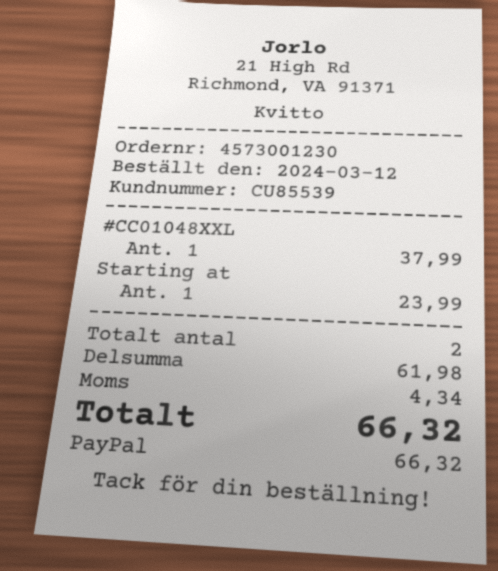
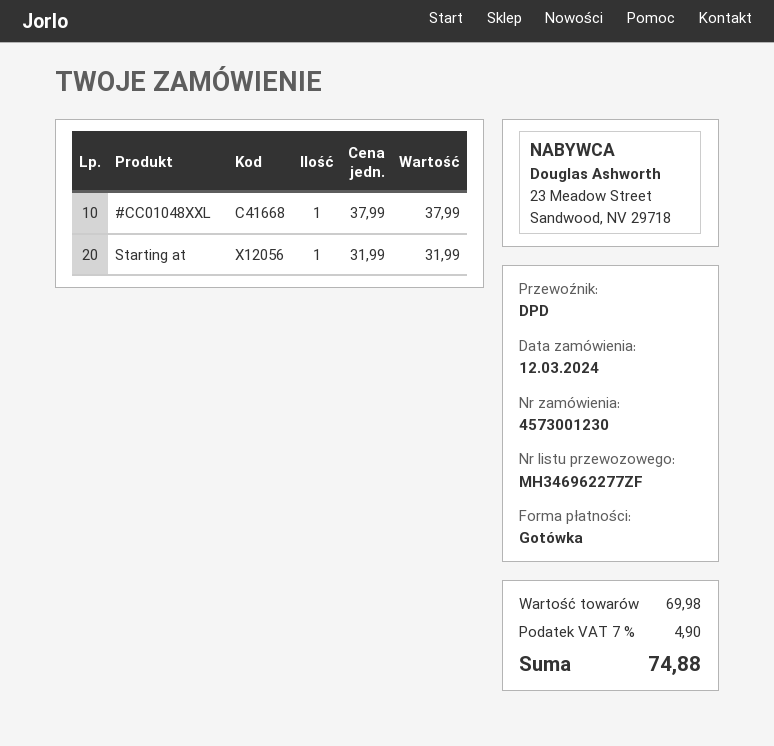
payment method: PayPal -> cash
Starting at: 1 for 23.99 -> 1 for 31.99
subtotal: 61.98 -> 69.98
tax: 4.34 -> 4.90
total: 66.32 -> 74.88

